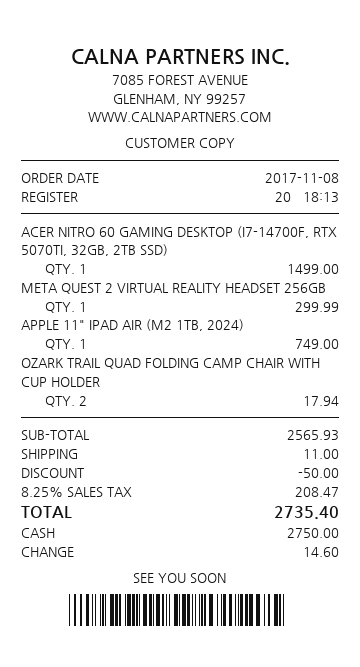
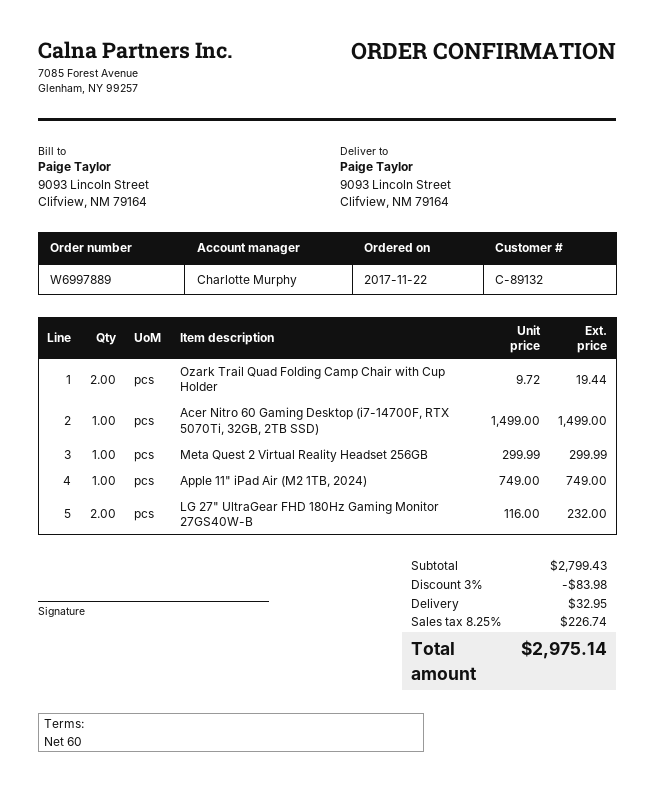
order date: 2017-11-08 -> 2017-11-22
OZARK TRAIL QUAD FOLDING CAMP CHAIR WITH CUP HOLDER: 2 for 17.94 -> 2 for 19.44
LG 27" UltraGear FHD 180Hz Gaming Monitor 27GS40W-B: none -> 2 for 232.00
subtotal: 2565.93 -> 2799.43
discount: 50.00 -> 83.98
shipping: 11.00 -> 32.95
tax: 8.25% = 208.47 -> 8.25% = 226.74
total: 2735.40 -> 2975.14

